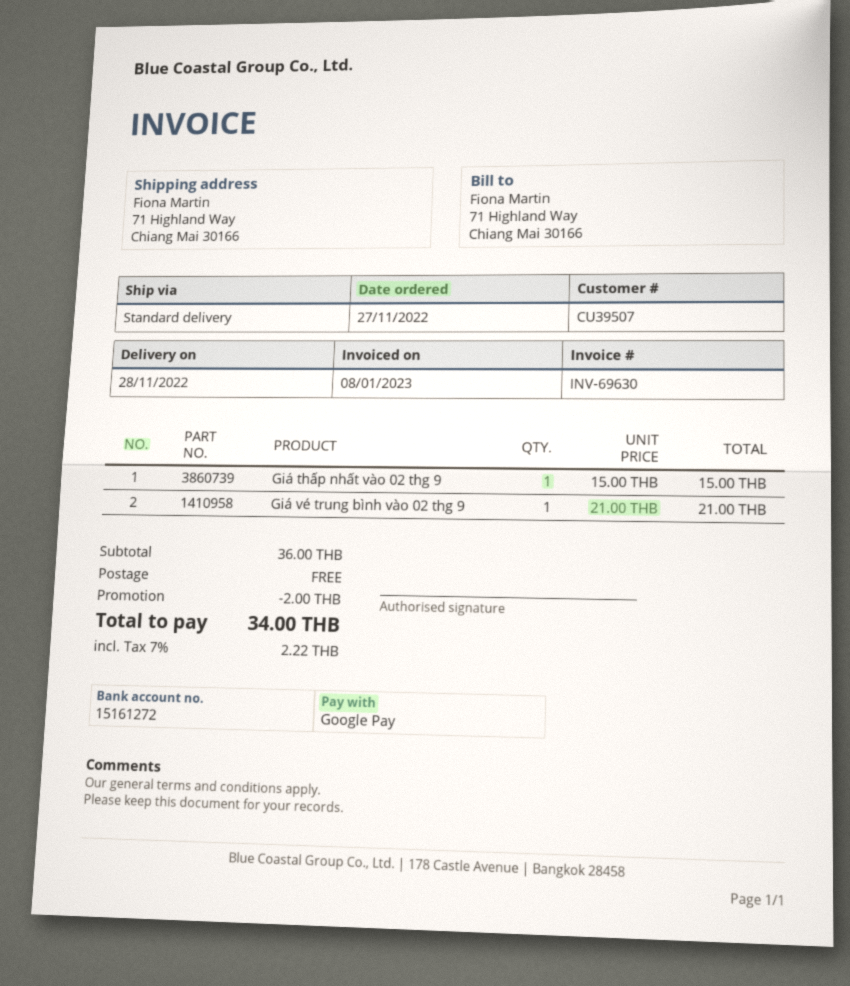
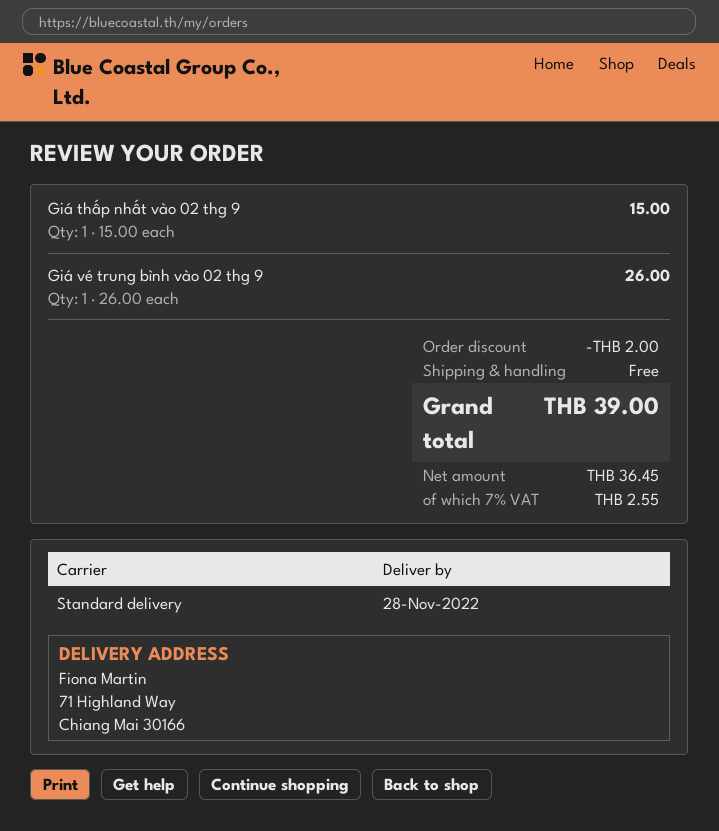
Giá vé trung bình vào 02 thg 9: 1 x 21.00 = 21.00 -> 1 x 26.00 = 26.00
tax: 7% = 2.22 -> 7% = 2.55
total: 34.00 -> 39.00

